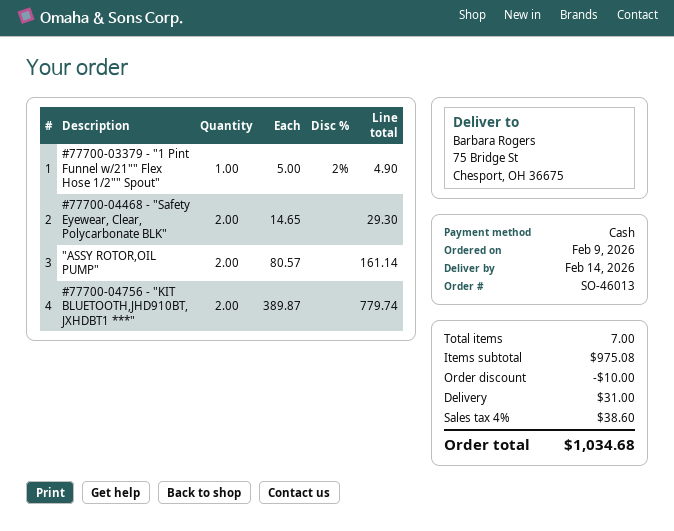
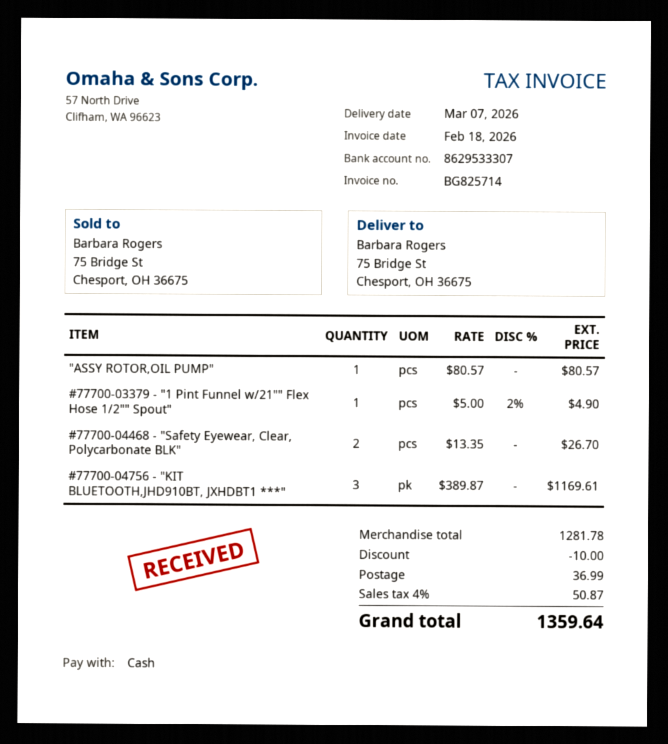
delivery date: 2026-02-14 -> 2026-03-07
#77700-04468 - "Safety Eyewear, Clear, Polycarbonate BLK": 2 x 14.65 = 29.30 -> 2 x 13.35 = 26.70
"ASSY ROTOR,OIL PUMP": 2 x 80.57 = 161.14 -> 1 x 80.57 = 80.57
#77700-04756 - "KIT BLUETOOTH,JHD910BT, JXHDBT1 ***": 2 x 389.87 = 779.74 -> 3 x 389.87 = 1169.61
subtotal: 975.08 -> 1281.78
shipping: 31.00 -> 36.99
tax: 4% = 38.60 -> 4% = 50.87
total: 1034.68 -> 1359.64

